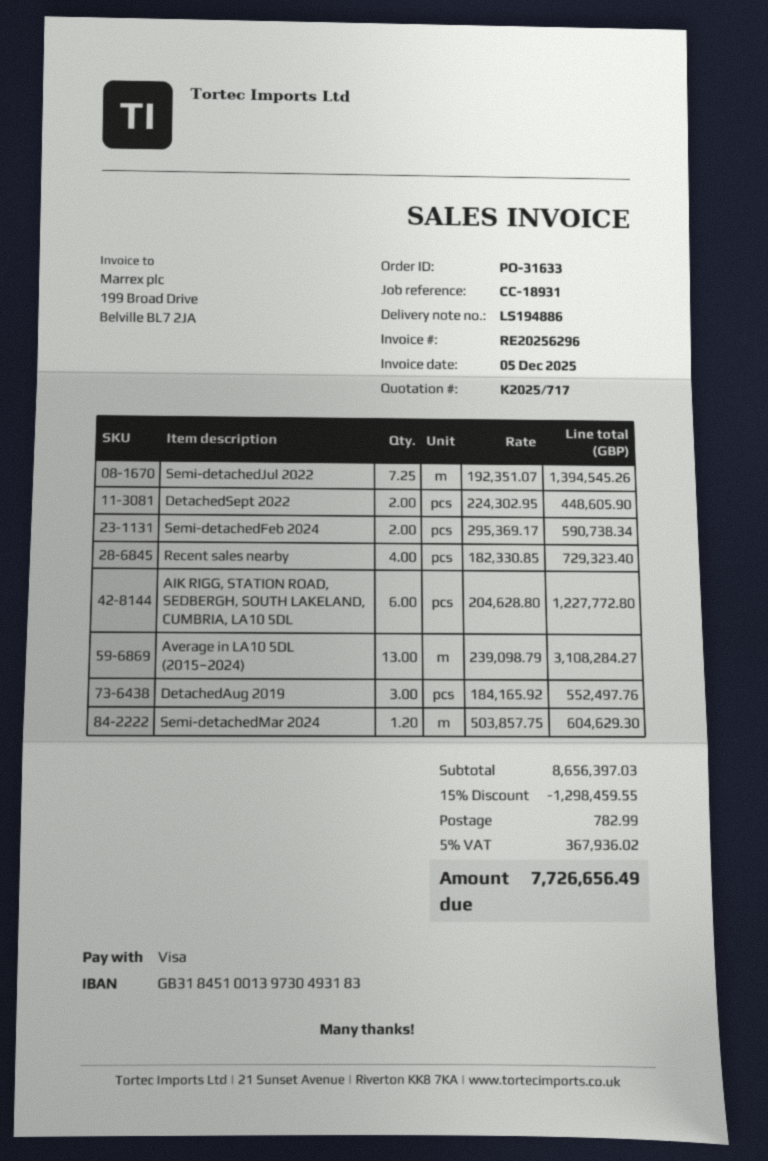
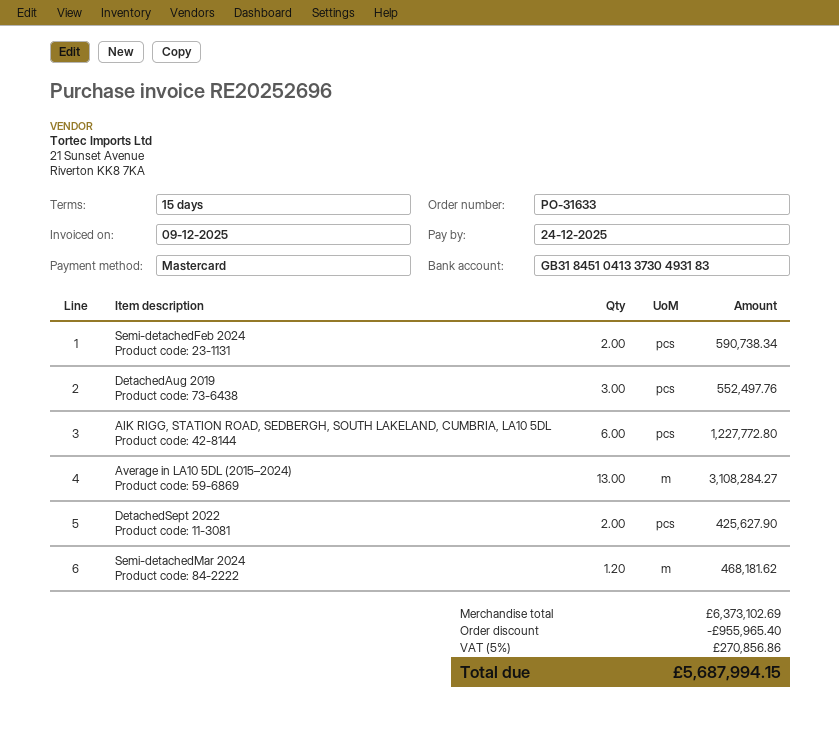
invoice number: RE20256296 -> RE20252696
invoice date: 2025-12-05 -> 2025-12-09
payment method: Visa -> Mastercard
bank account: GB31845100139730493183 -> GB31845104133730493183
Semi-detachedJul 2022: 7.25 for 1394545.26 -> none
DetachedSept 2022: 2 for 448605.90 -> 2 for 425627.90
Recent sales nearby: 4 for 729323.40 -> none
Semi-detachedMar 2024: 1.2 for 604629.30 -> 1.2 for 468181.62
subtotal: 8656397.03 -> 6373102.69
discount: 1298459.55 -> 955965.40
shipping: 782.99 -> none
tax: 5% = 367936.02 -> 5% = 270856.86
total: 7726656.49 -> 5687994.15

